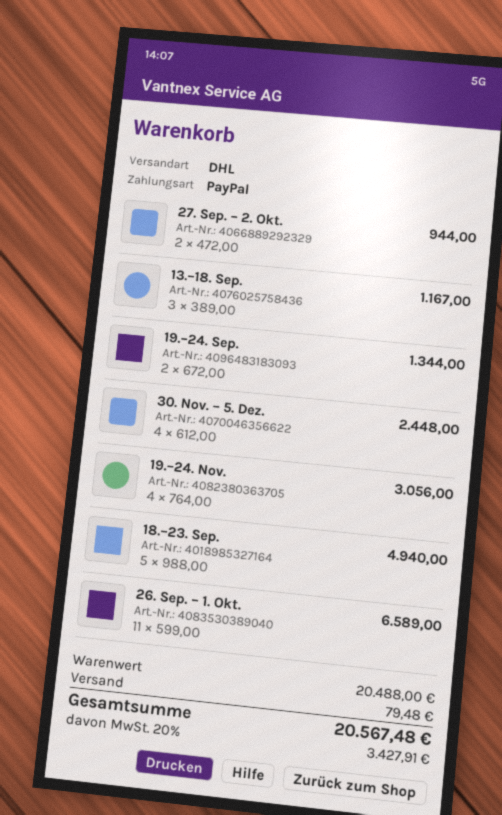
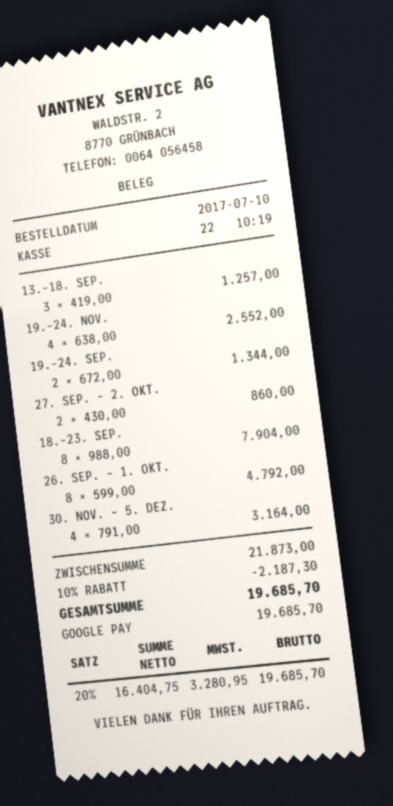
payment method: PayPal -> Google Pay
27. Sep. – 2. Okt.: 2 x 472.00 = 944.00 -> 2 x 430.00 = 860.00
13.–18. Sep.: 3 x 389.00 = 1167.00 -> 3 x 419.00 = 1257.00
30. Nov. – 5. Dez.: 4 x 612.00 = 2448.00 -> 4 x 791.00 = 3164.00
19.–24. Nov.: 4 x 764.00 = 3056.00 -> 4 x 638.00 = 2552.00
18.–23. Sep.: 5 x 988.00 = 4940.00 -> 8 x 988.00 = 7904.00
26. Sep. – 1. Okt.: 11 x 599.00 = 6589.00 -> 8 x 599.00 = 4792.00
subtotal: 20488.00 -> 21873.00
discount: none -> 10% = 2187.30
shipping: 79.48 -> none
tax: 20% = 3427.91 -> 20% = 3280.95
total: 20567.48 -> 19685.70

